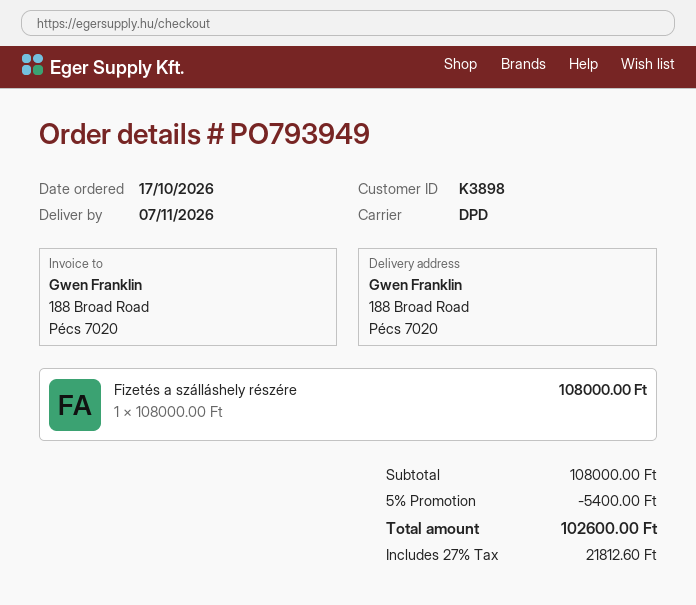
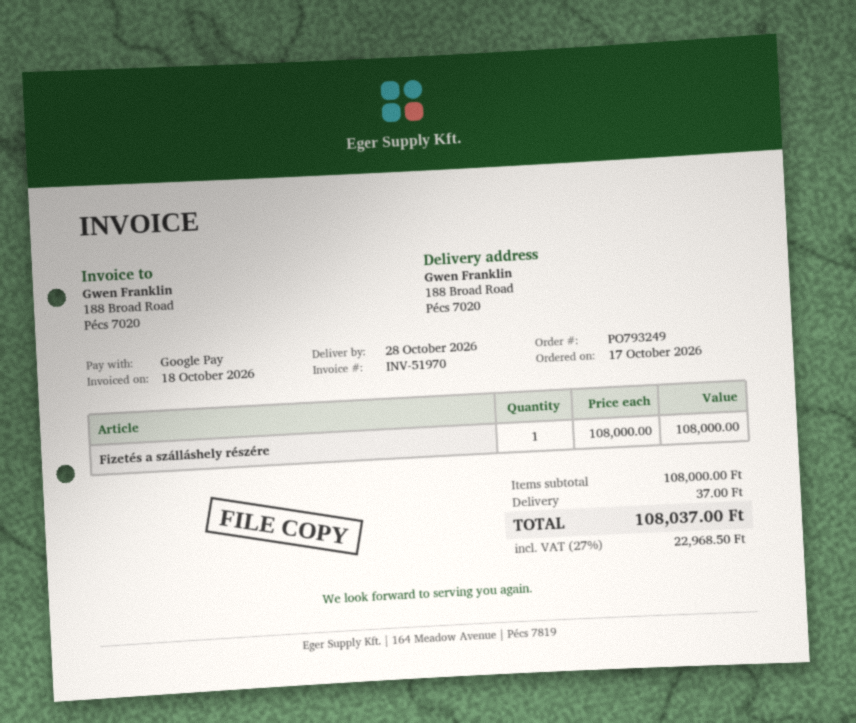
order number: PO793949 -> PO793249
delivery date: 2026-11-07 -> 2026-10-28
discount: 5% = 5400.00 -> none
shipping: none -> 37.00
tax: 27% = 21812.60 -> 27% = 22968.50
total: 102600.00 -> 108037.00

